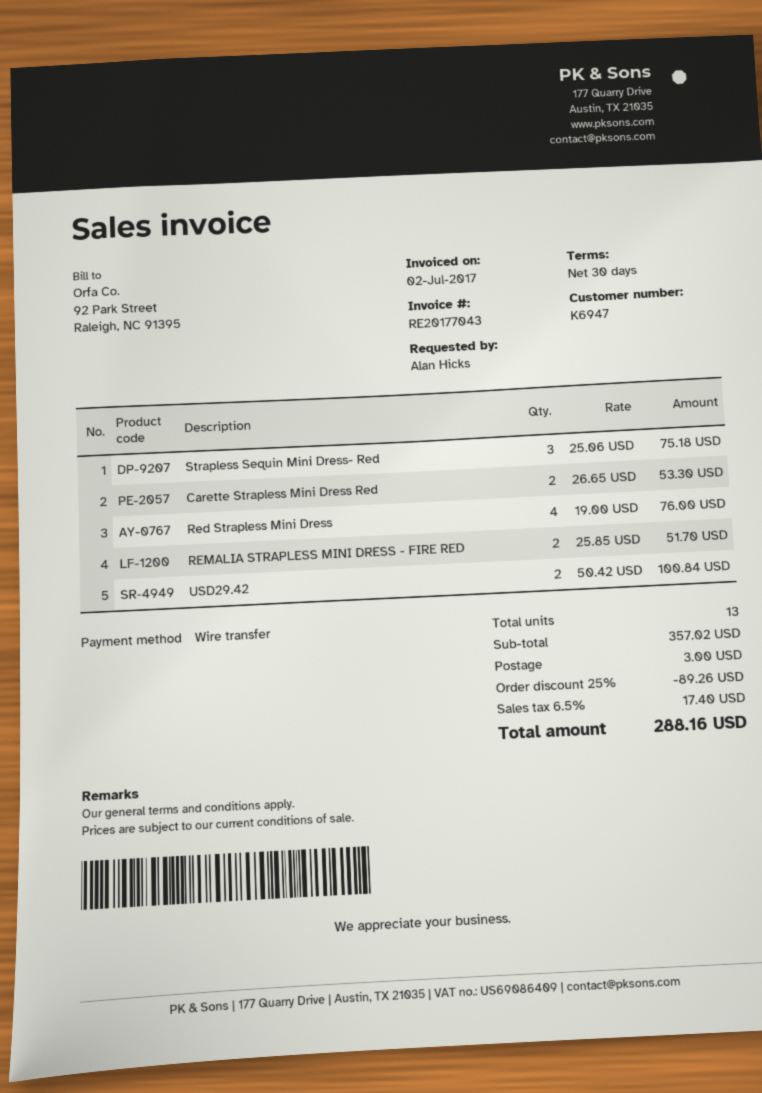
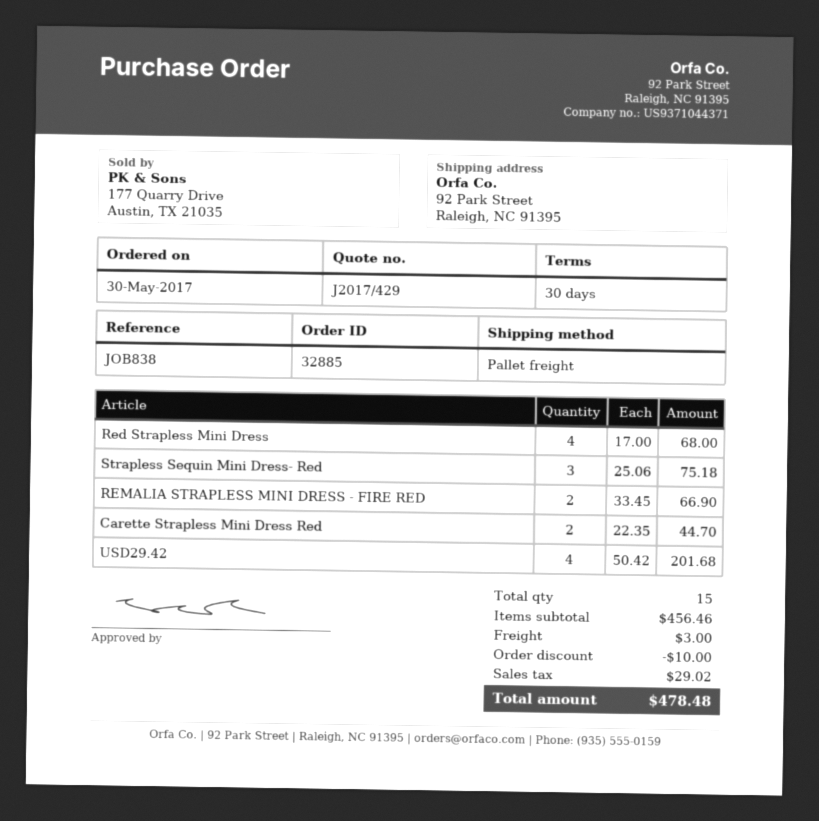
Carette Strapless Mini Dress Red: 2 x 26.65 = 53.30 -> 2 x 22.35 = 44.70
Red Strapless Mini Dress: 4 x 19.00 = 76.00 -> 4 x 17.00 = 68.00
REMALIA STRAPLESS MINI DRESS - FIRE RED: 2 x 25.85 = 51.70 -> 2 x 33.45 = 66.90
USD29.42: 2 x 50.42 = 100.84 -> 4 x 50.42 = 201.68
total quantity: 13 -> 15
subtotal: 357.02 -> 456.46
discount: 89.26 -> 10.00
tax: 17.40 -> 29.02
total: 288.16 -> 478.48

